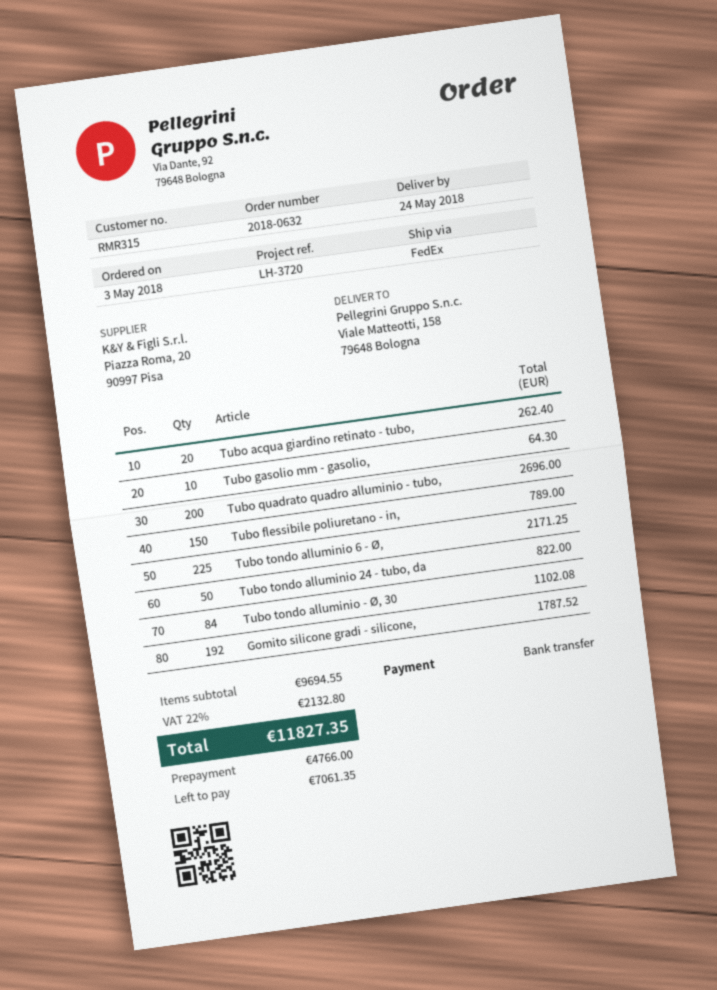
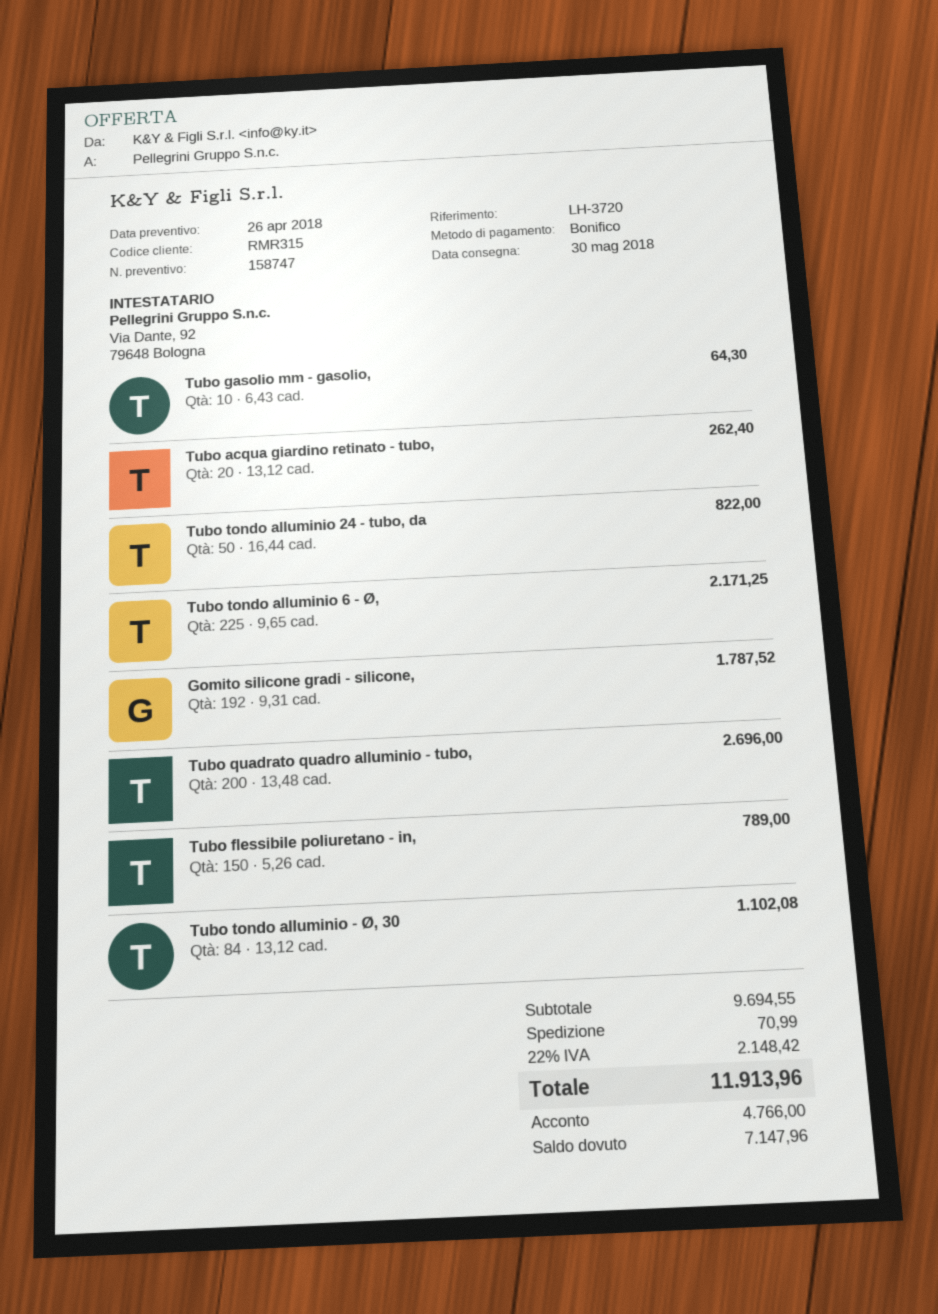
delivery date: 2018-05-24 -> 2018-05-30
shipping: none -> 70.99
tax: 22% = 2132.80 -> 22% = 2148.42
total: 11827.35 -> 11913.96
balance: 7061.35 -> 7147.96

